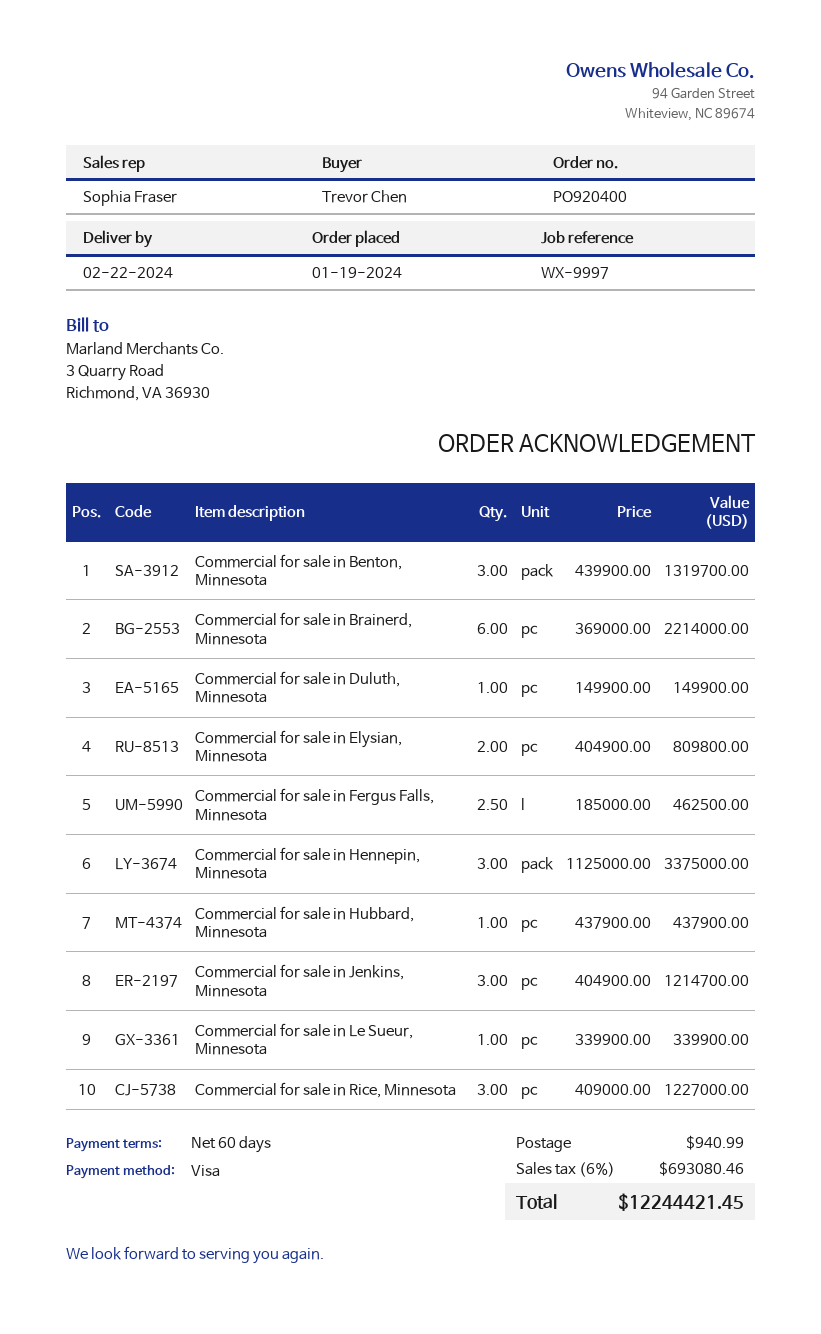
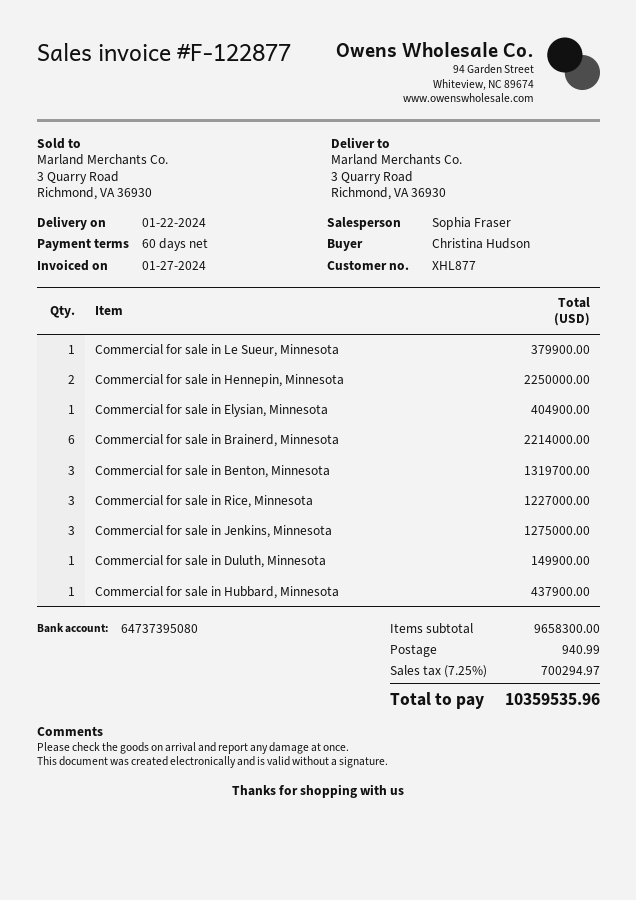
delivery date: 2024-02-22 -> 2024-01-22
ordered by: Trevor Chen -> Christina Hudson
Commercial for sale in Elysian, Minnesota: 2 for 809800.00 -> 1 for 404900.00
Commercial for sale in Fergus Falls, Minnesota: 2.5 for 462500.00 -> none
Commercial for sale in Hennepin, Minnesota: 3 for 3375000.00 -> 2 for 2250000.00
Commercial for sale in Jenkins, Minnesota: 3 for 1214700.00 -> 3 for 1275000.00
Commercial for sale in Le Sueur, Minnesota: 1 for 339900.00 -> 1 for 379900.00
tax: 6% = 693080.46 -> 7.25% = 700294.97
total: 12244421.45 -> 10359535.96

